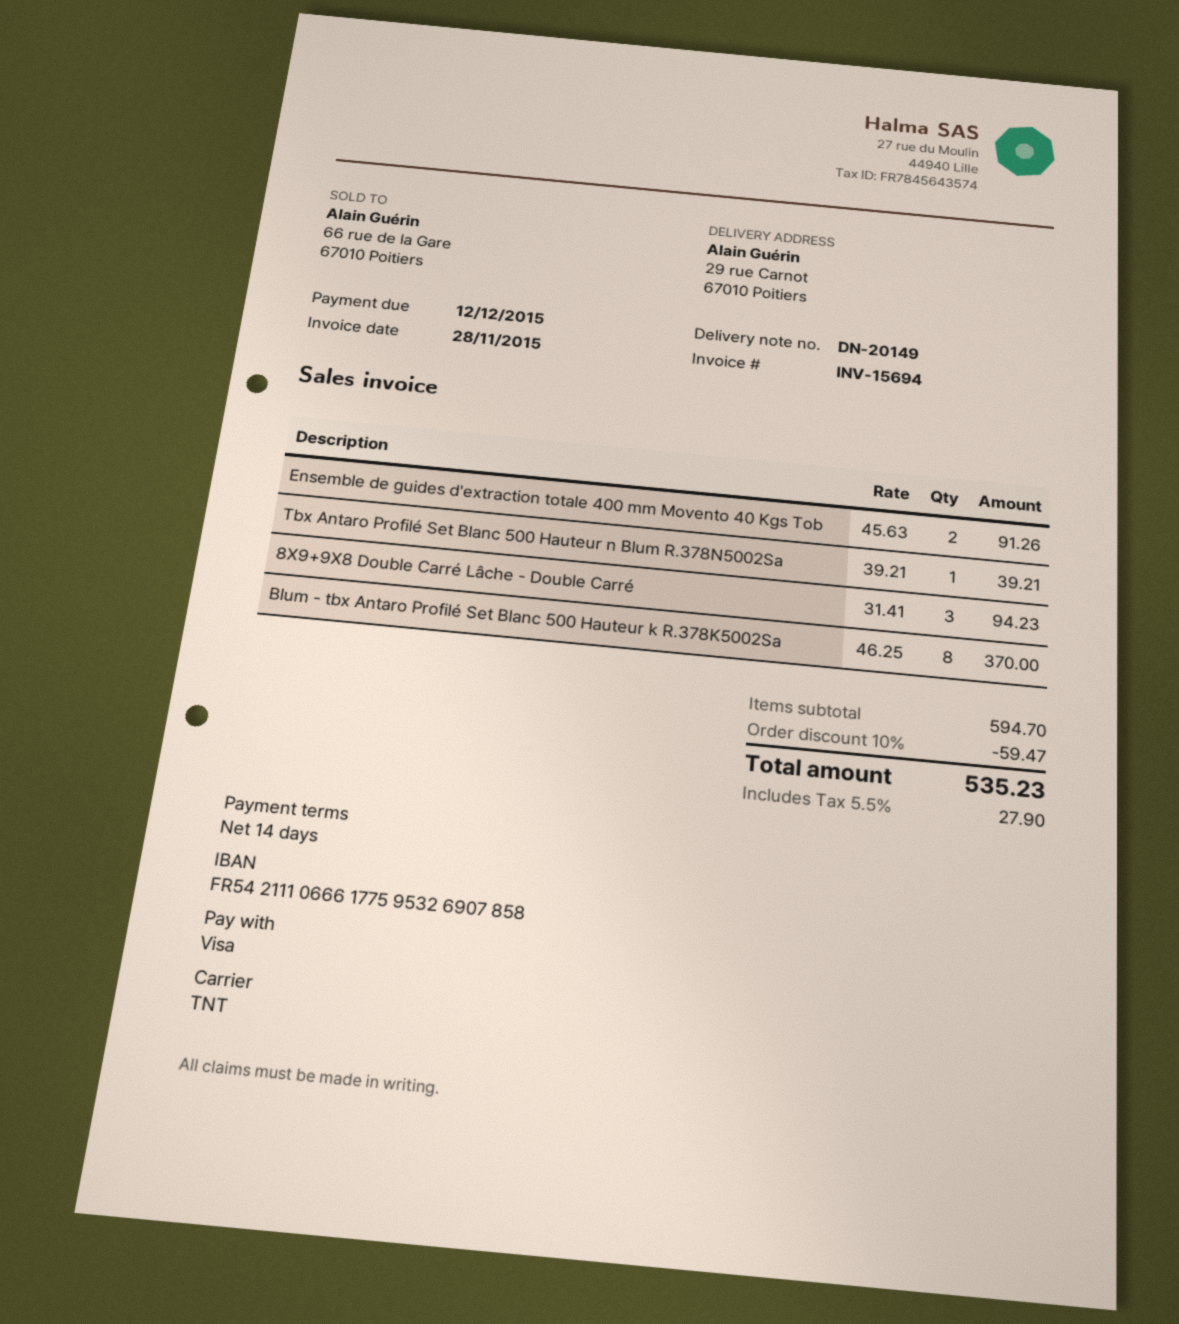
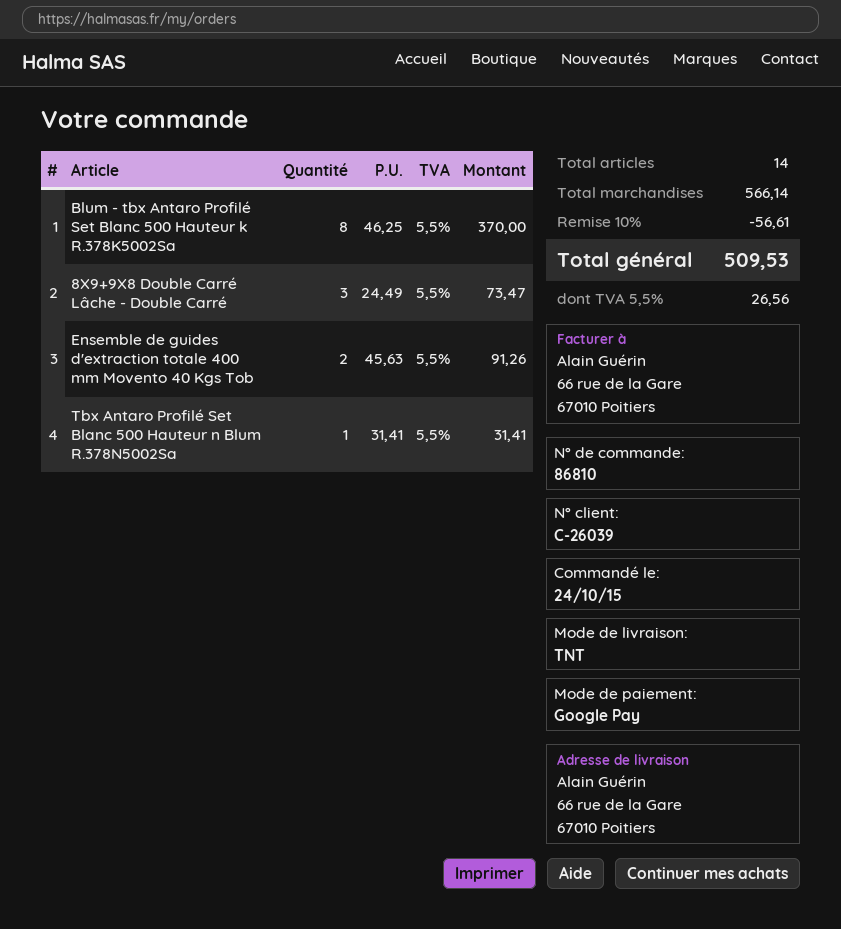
payment method: Visa -> Google Pay
ship to: 29 rue Carnot, 67010 Poitiers -> 66 rue de la Gare, 67010 Poitiers
Tbx Antaro Profilé Set Blanc 500 Hauteur n Blum R.378N5002Sa: 1 x 39.21 = 39.21 -> 1 x 31.41 = 31.41
8X9+9X8 Double Carré Lâche - Double Carré: 3 x 31.41 = 94.23 -> 3 x 24.49 = 73.47
subtotal: 594.70 -> 566.14
discount: 10% = 59.47 -> 10% = 56.61
tax: 5.5% = 27.90 -> 5.5% = 26.56
total: 535.23 -> 509.53

